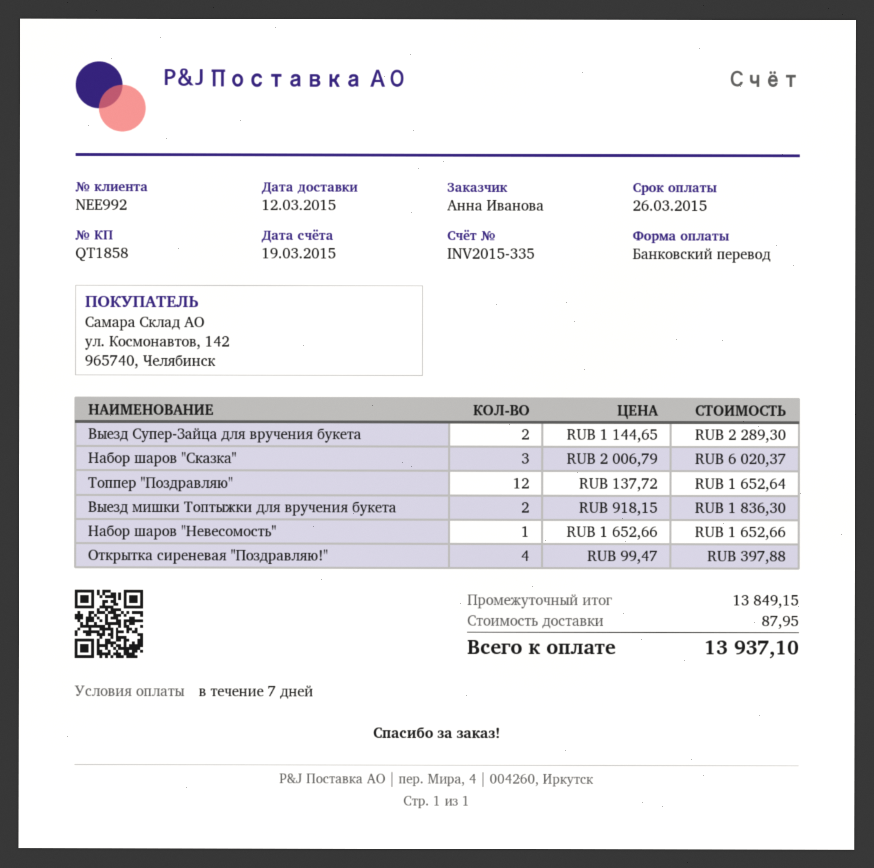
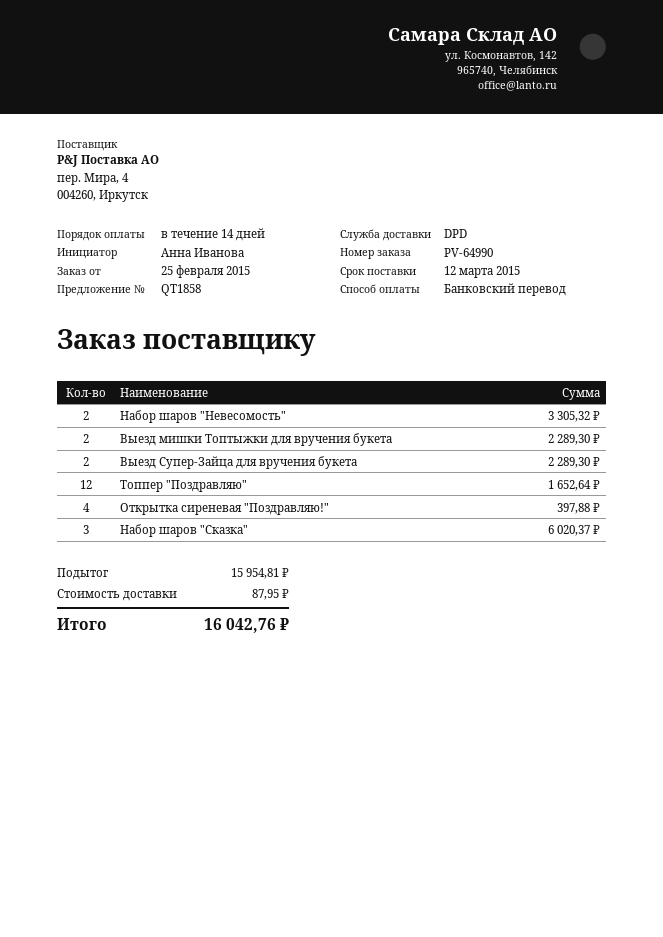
payment terms: 7 days -> 14 days
Выезд мишки Топтыжки для вручения букета: 2 for 1836.30 -> 2 for 2289.30
Набор шаров "Невесомость": 1 for 1652.66 -> 2 for 3305.32
subtotal: 13849.15 -> 15954.81
total: 13937.10 -> 16042.76

